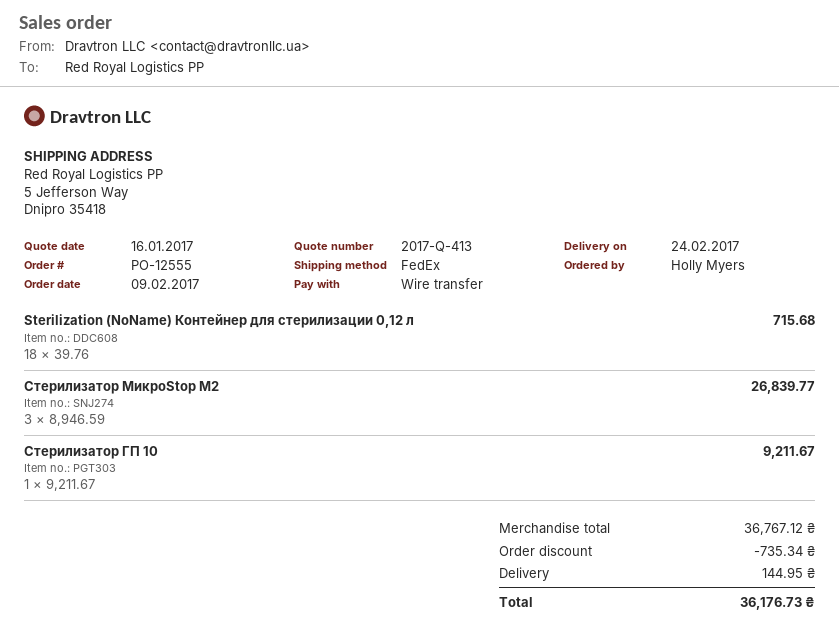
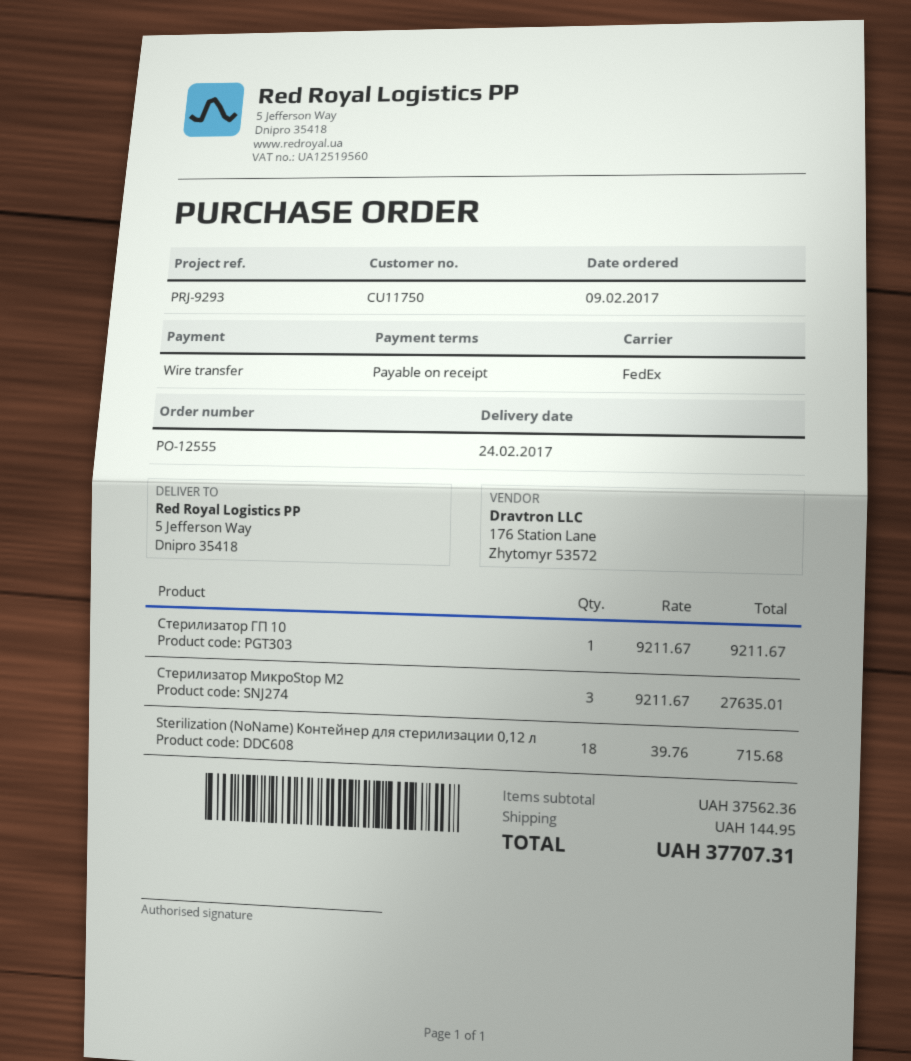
Стерилизатор МикроStop М2: 3 x 8946.59 = 26839.77 -> 3 x 9211.67 = 27635.01
subtotal: 36767.12 -> 37562.36
discount: 735.34 -> none
total: 36176.73 -> 37707.31

